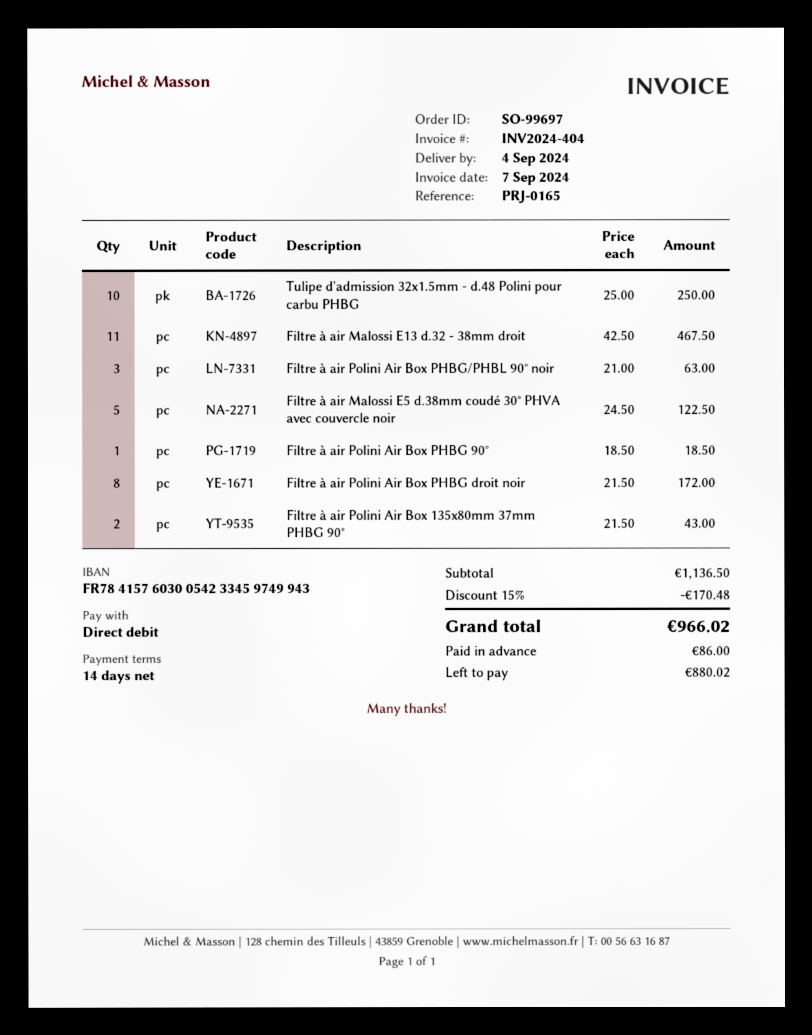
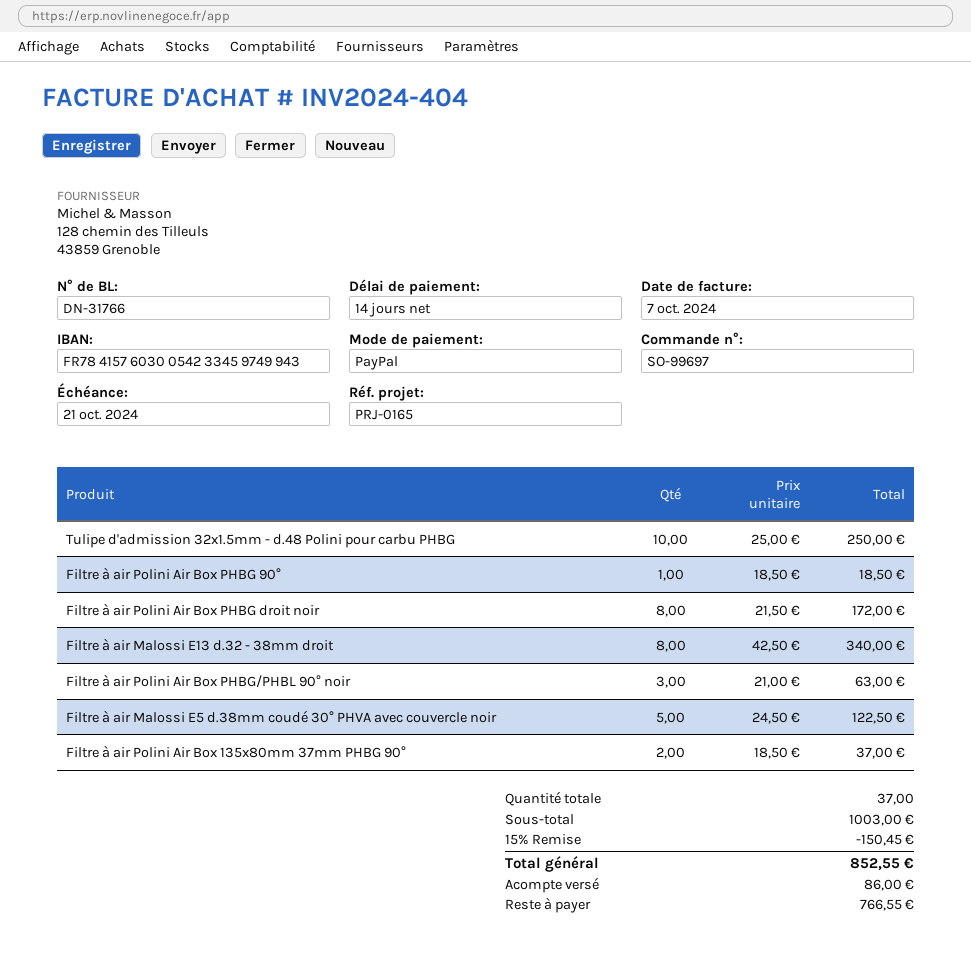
invoice date: 2024-09-07 -> 2024-10-07
payment method: direct debit -> PayPal
Filtre à air Malossi E13 d.32 - 38mm droit: 11 x 42.50 = 467.50 -> 8 x 42.50 = 340.00
Filtre à air Polini Air Box 135x80mm 37mm PHBG 90°: 2 x 21.50 = 43.00 -> 2 x 18.50 = 37.00
subtotal: 1136.50 -> 1003.00
discount: 15% = 170.48 -> 15% = 150.45
total: 966.02 -> 852.55
balance: 880.02 -> 766.55

